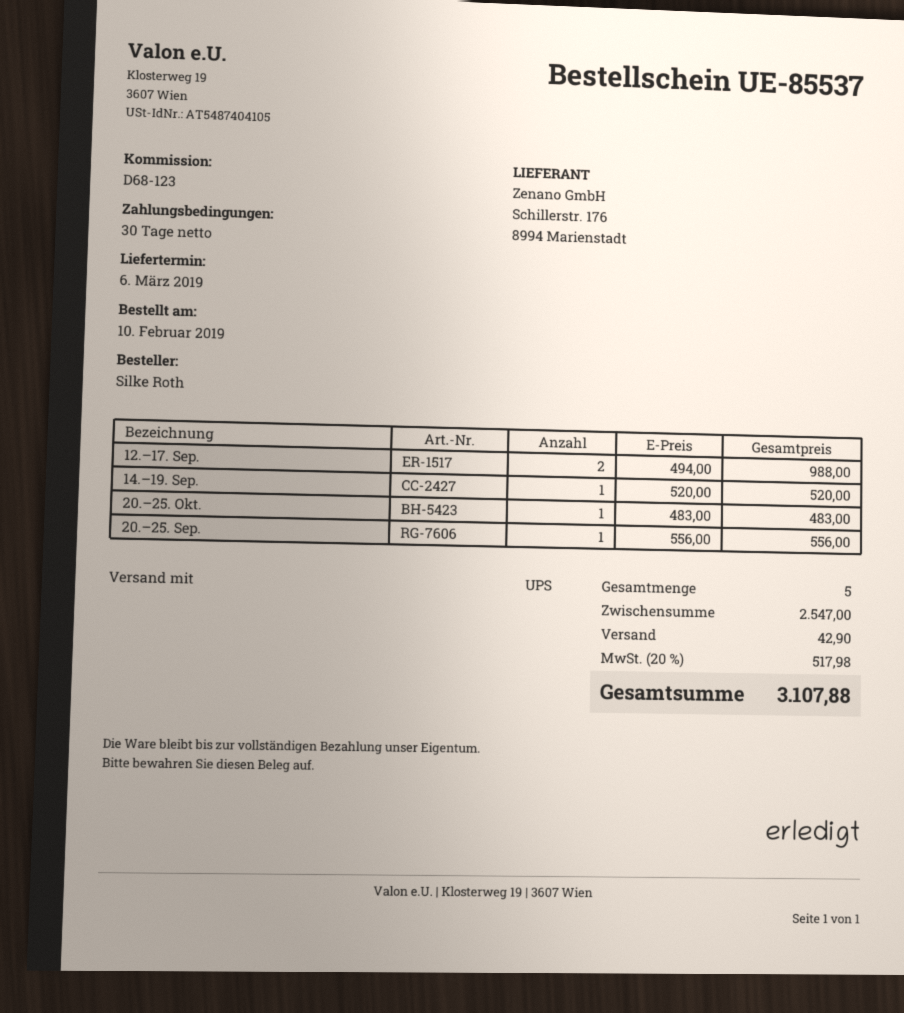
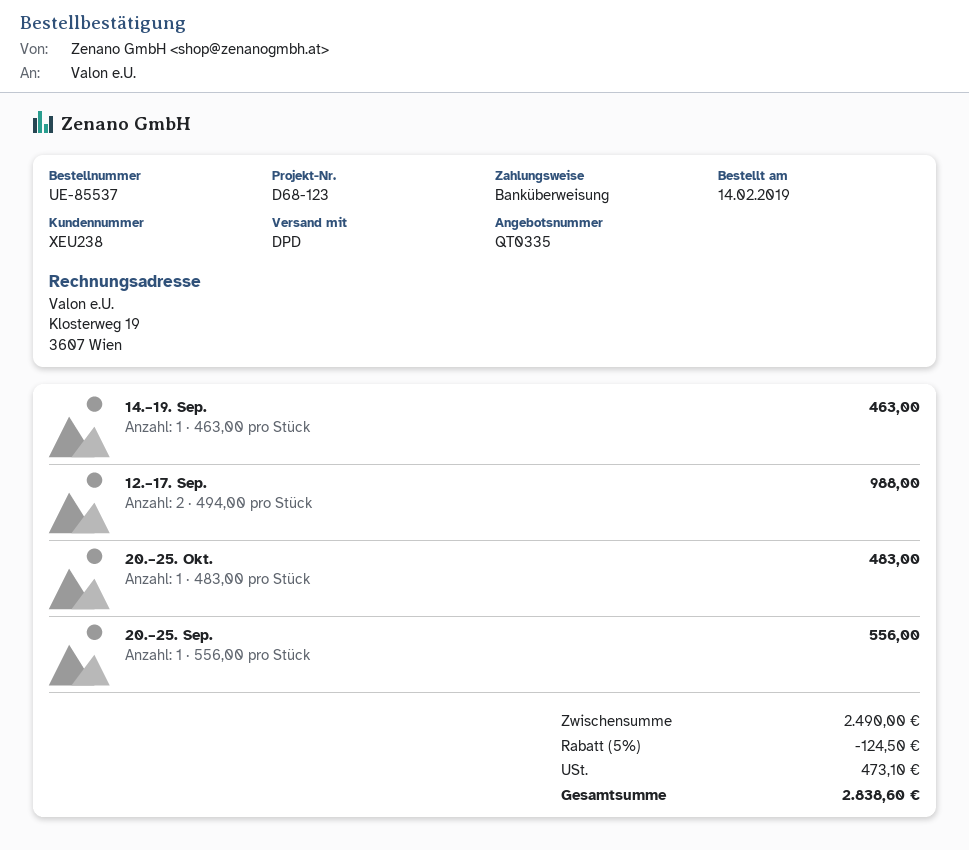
order date: 2019-02-10 -> 2019-02-14
shipping method: UPS -> DPD
14.–19. Sep.: 1 x 520.00 = 520.00 -> 1 x 463.00 = 463.00
subtotal: 2547.00 -> 2490.00
discount: none -> 5% = 124.50
shipping: 42.90 -> none
tax: 517.98 -> 473.10
total: 3107.88 -> 2838.60

